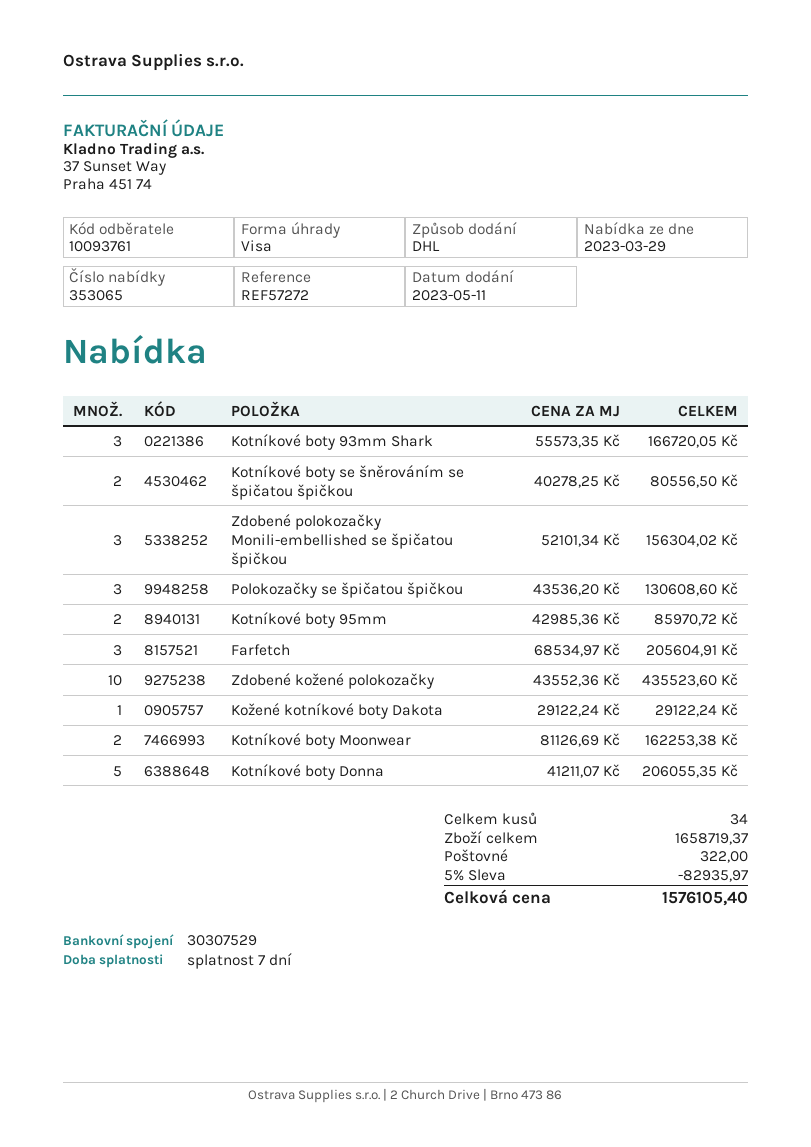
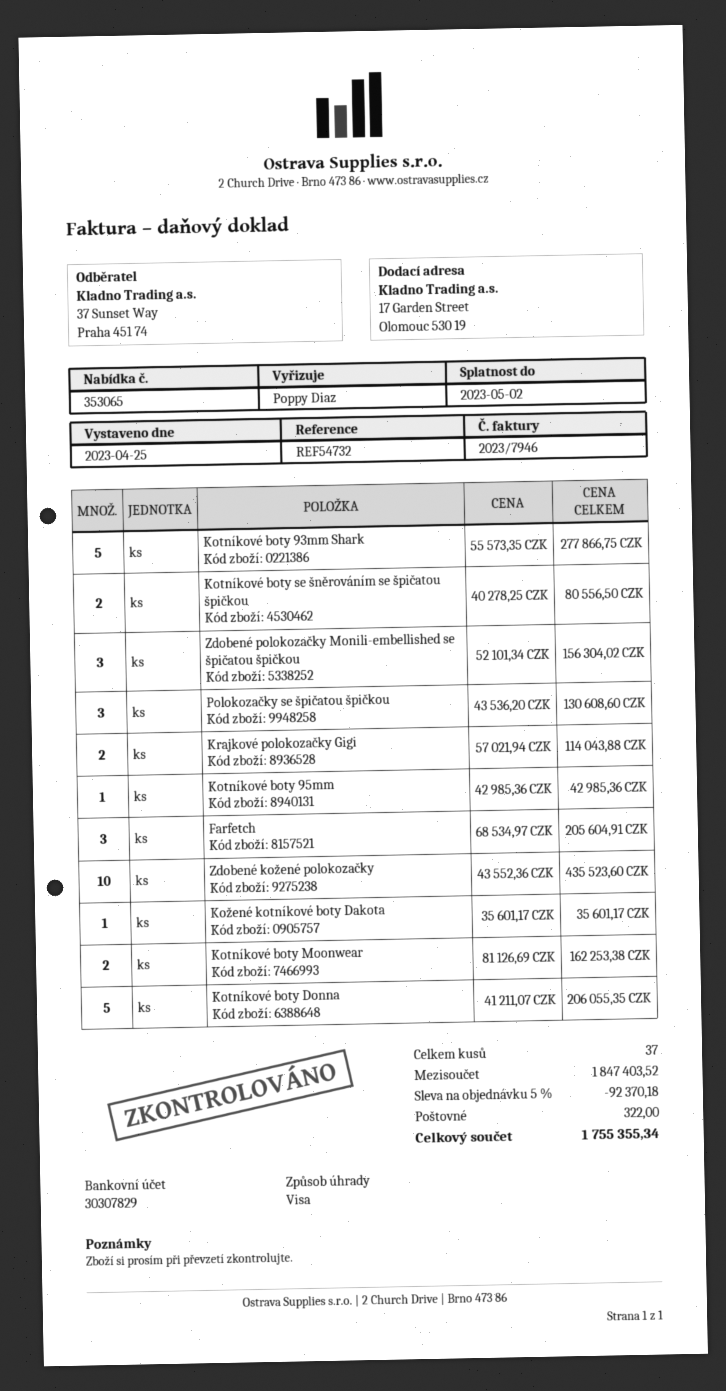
reference: REF57272 -> REF54732
bank account: 30307529 -> 30307829
Kotníkové boty 93mm Shark: 3 x 55573.35 = 166720.05 -> 5 x 55573.35 = 277866.75
Kotníkové boty 95mm: 2 x 42985.36 = 85970.72 -> 1 x 42985.36 = 42985.36
Kožené kotníkové boty Dakota: 1 x 29122.24 = 29122.24 -> 1 x 35601.17 = 35601.17
Krajkové polokozačky Gigi: none -> 2 x 57021.94 = 114043.88
total quantity: 34 -> 37
subtotal: 1658719.37 -> 1847403.52
discount: 5% = 82935.97 -> 5% = 92370.18
total: 1576105.40 -> 1755355.34

